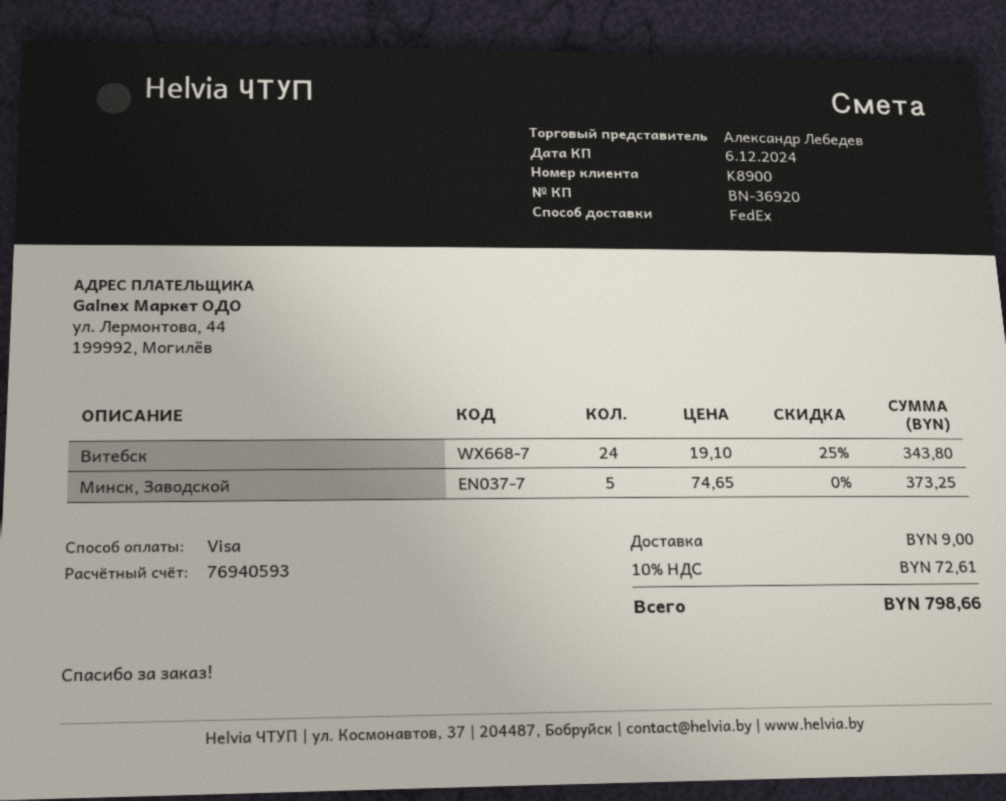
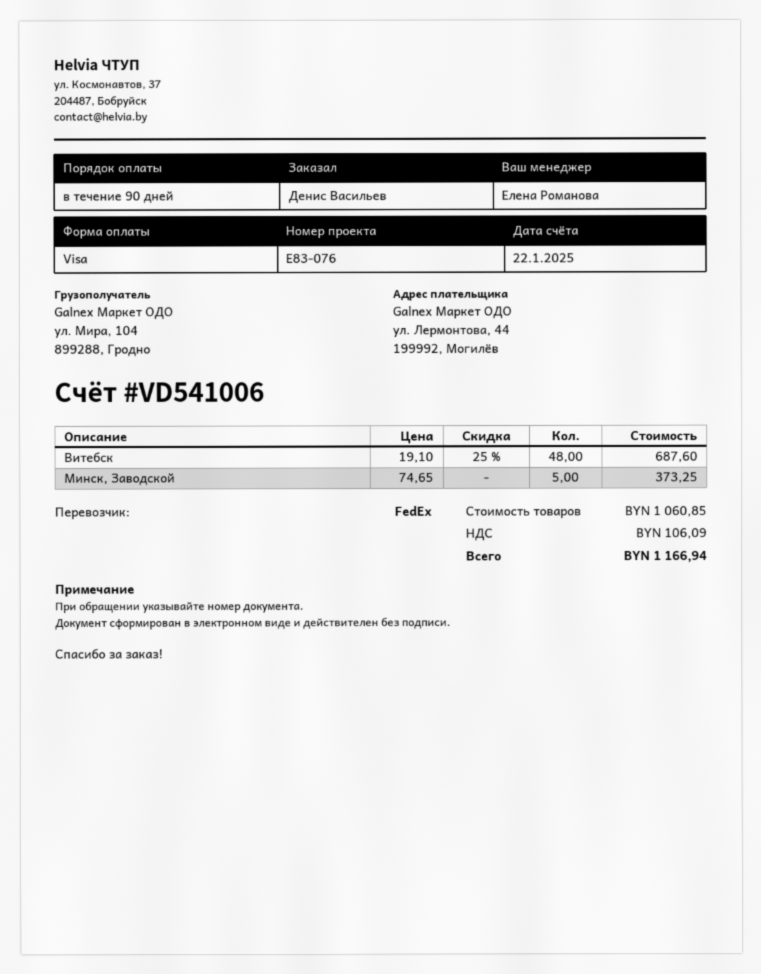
sales rep: Александр Лебедев -> Елена Романова
Витебск: 24 x 19.10 - 25% = 343.80 -> 48 x 19.10 - 25% = 687.60
shipping: 9.00 -> none
tax: 72.61 -> 106.09
total: 798.66 -> 1166.94

